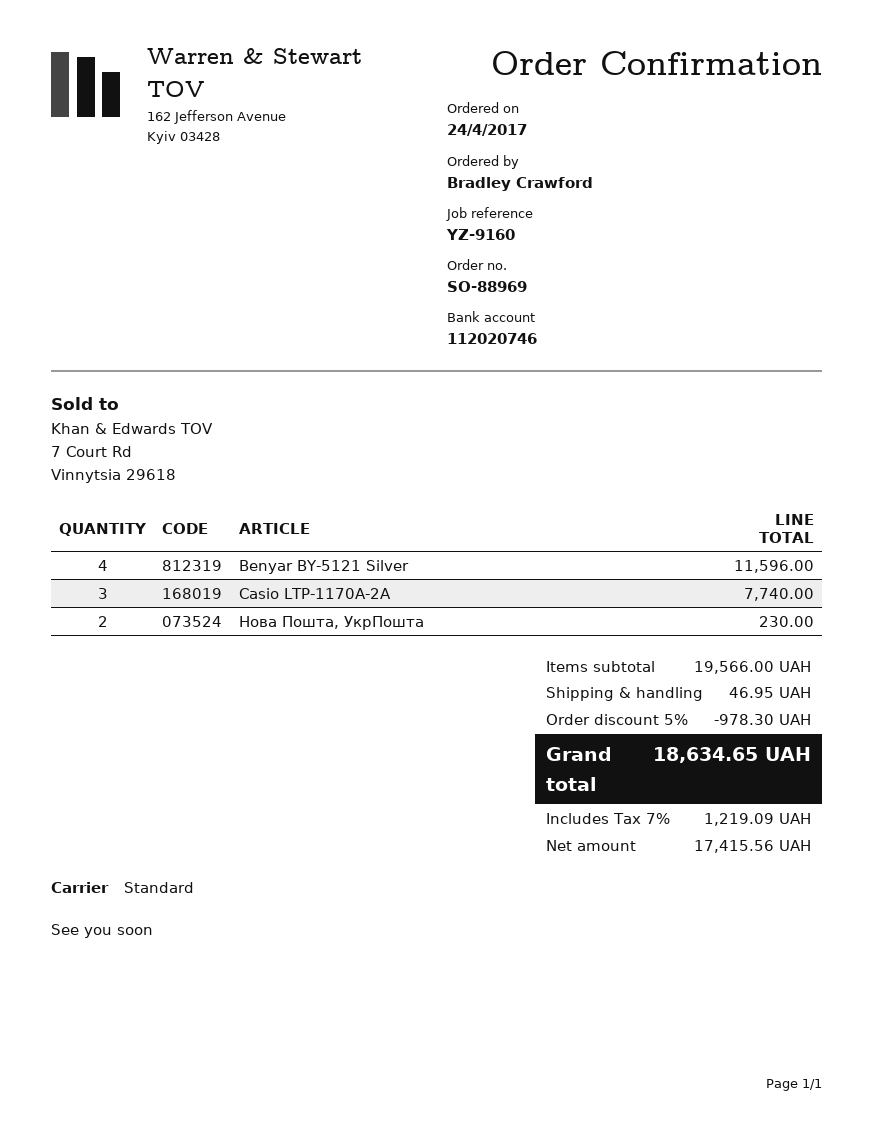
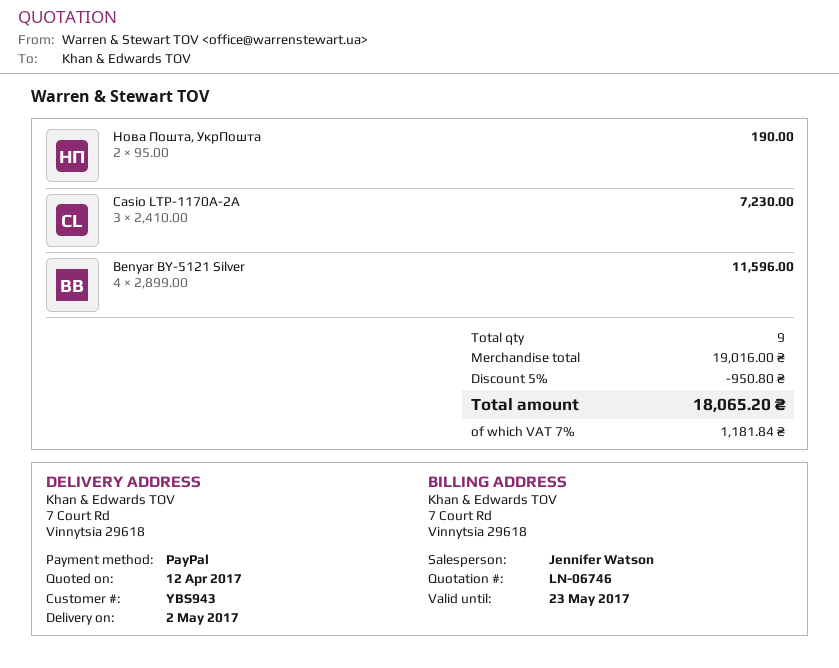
Casio LTP-1170A-2A: 3 for 7740.00 -> 3 for 7230.00
Нова Пошта, УкрПошта: 2 for 230.00 -> 2 for 190.00
subtotal: 19566.00 -> 19016.00
discount: 5% = 978.30 -> 5% = 950.80
shipping: 46.95 -> none
tax: 7% = 1219.09 -> 7% = 1181.84
total: 18634.65 -> 18065.20

